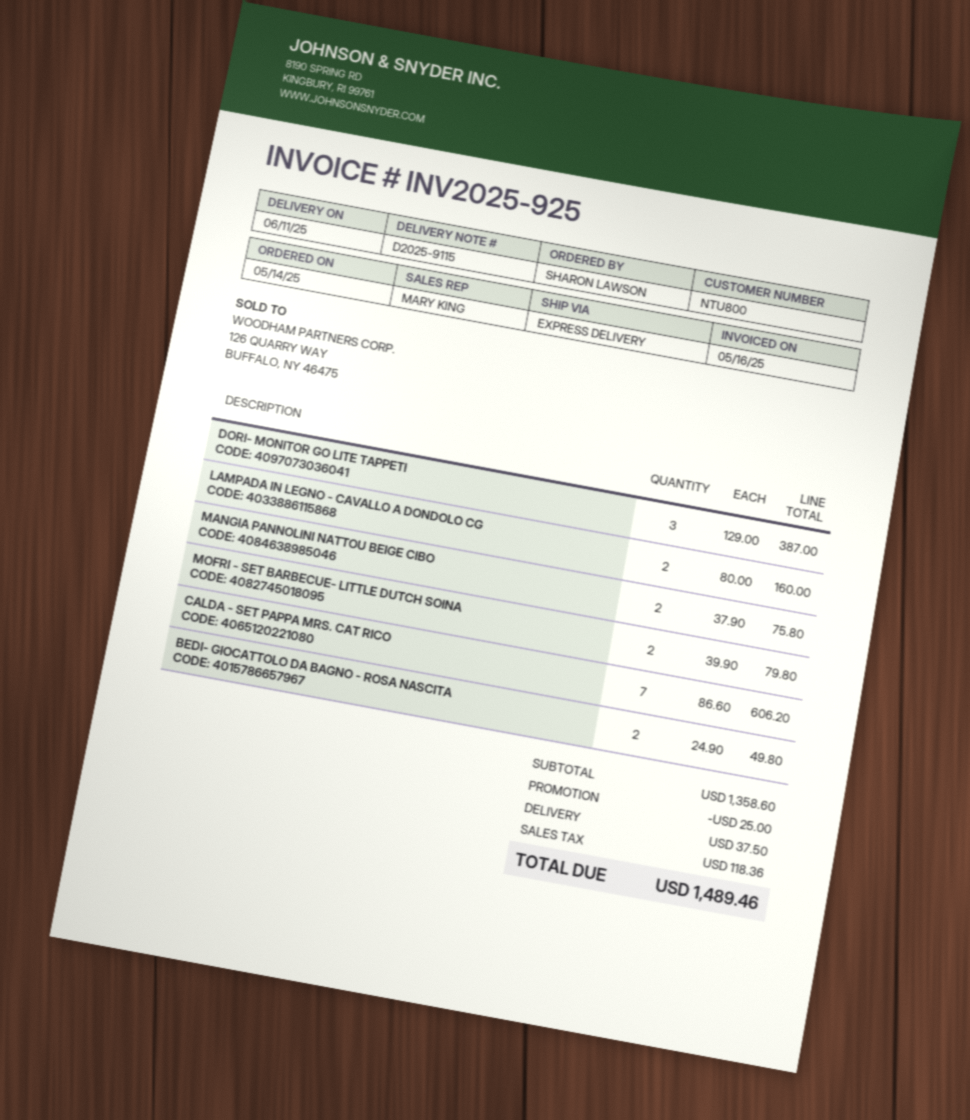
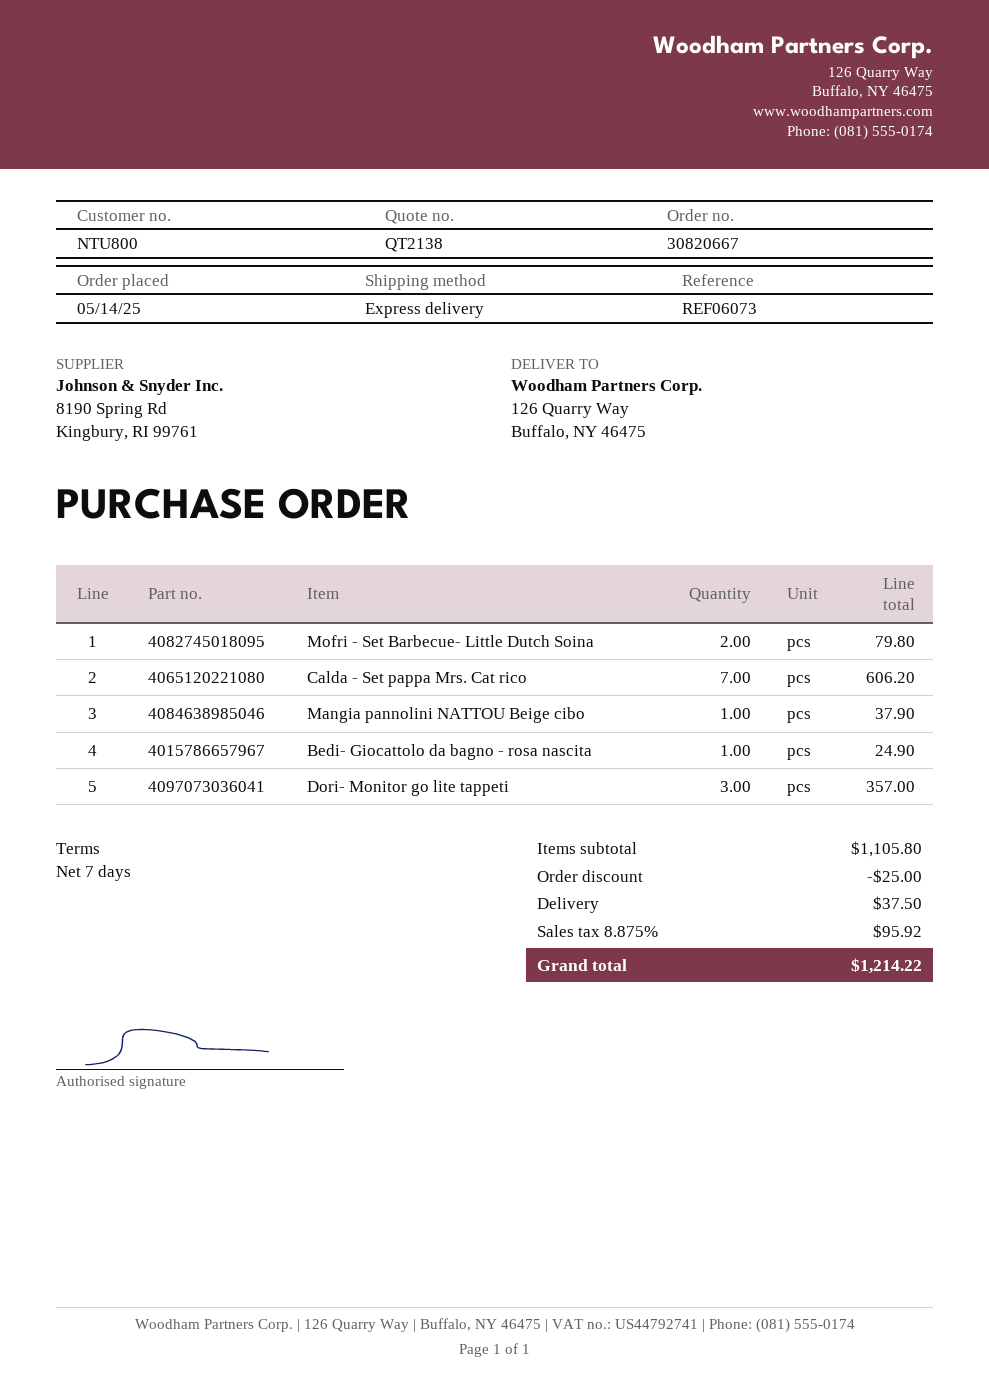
DORI- MONITOR GO LITE TAPPETI: 3 for 387.00 -> 3 for 357.00
LAMPADA IN LEGNO - CAVALLO A DONDOLO CG: 2 for 160.00 -> none
MANGIA PANNOLINI NATTOU BEIGE CIBO: 2 for 75.80 -> 1 for 37.90
BEDI- GIOCATTOLO DA BAGNO - ROSA NASCITA: 2 for 49.80 -> 1 for 24.90
subtotal: 1358.60 -> 1105.80
tax: 118.36 -> 95.92
total: 1489.46 -> 1214.22

